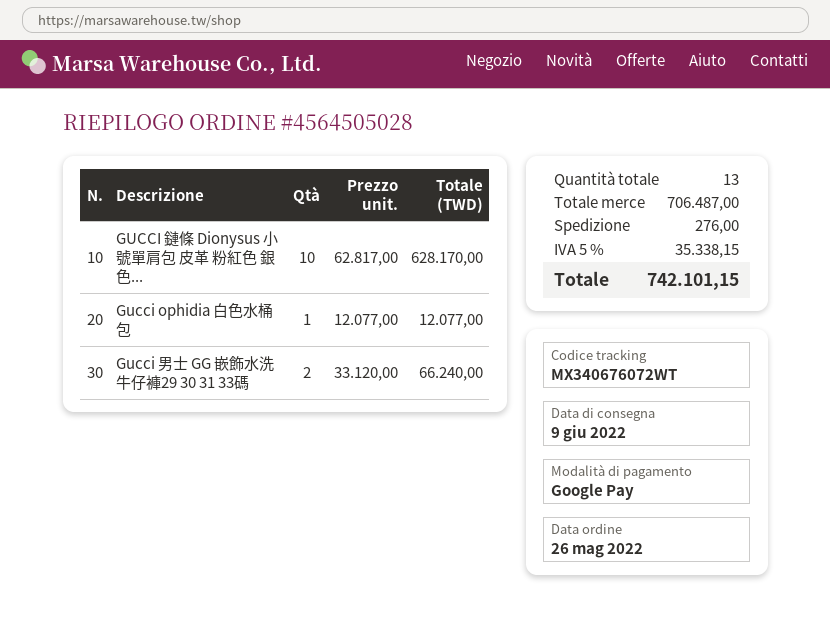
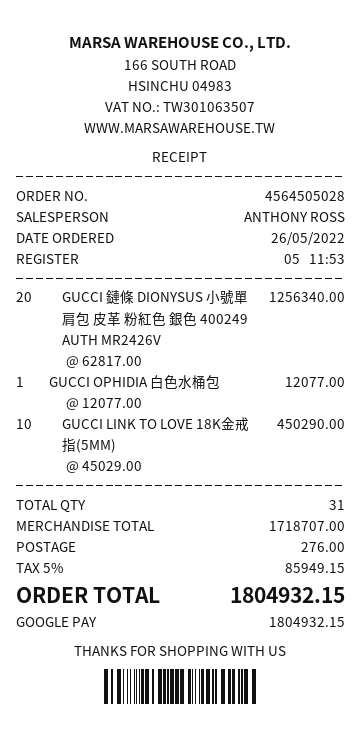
GUCCI 鏈條 Dionysus 小號單肩包 皮革 粉紅色 銀色...: 10 x 62817.00 = 628170.00 -> 20 x 62817.00 = 1256340.00
Gucci 男士 GG 嵌飾水洗牛仔褲29 30 31 33碼: 2 x 33120.00 = 66240.00 -> none
GUCCI LINK TO LOVE 18K金戒指(5MM): none -> 10 x 45029.00 = 450290.00
total quantity: 13 -> 31
subtotal: 706487.00 -> 1718707.00
tax: 5% = 35338.15 -> 5% = 85949.15
total: 742101.15 -> 1804932.15

